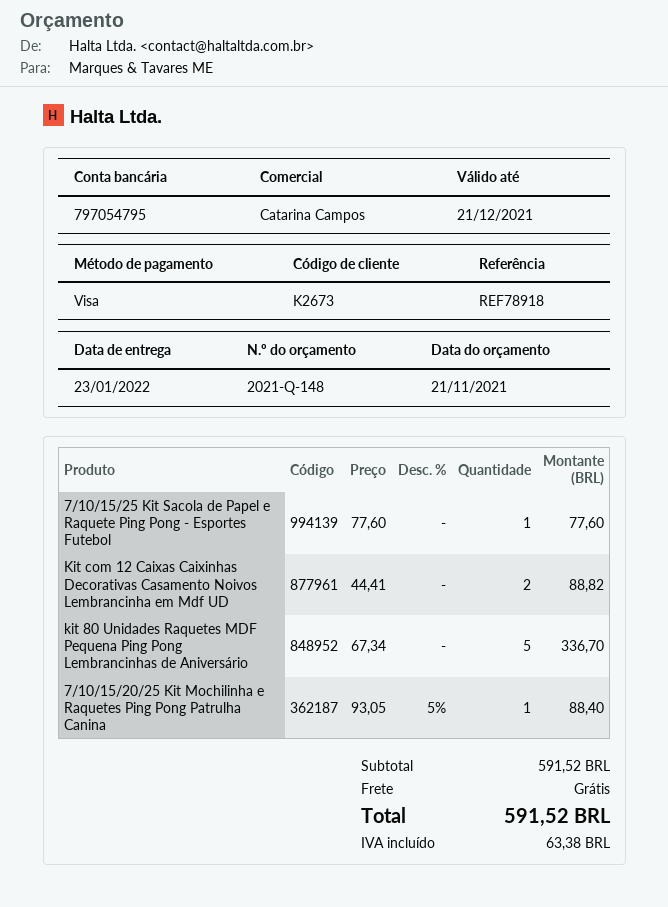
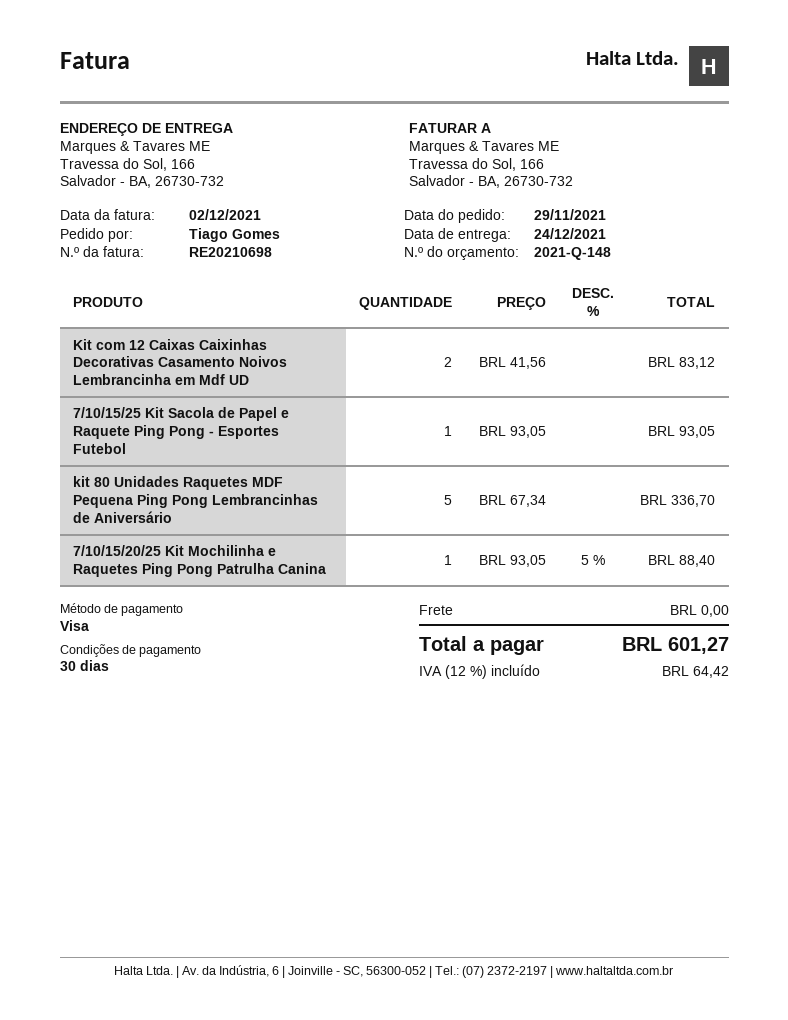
delivery date: 2022-01-23 -> 2021-12-24
7/10/15/25 Kit Sacola de Papel e Raquete Ping Pong - Esportes Futebol: 1 x 77.60 = 77.60 -> 1 x 93.05 = 93.05
Kit com 12 Caixas Caixinhas Decorativas Casamento Noivos Lembrancinha em Mdf UD: 2 x 44.41 = 88.82 -> 2 x 41.56 = 83.12
tax: 63.38 -> 64.42
total: 591.52 -> 601.27

